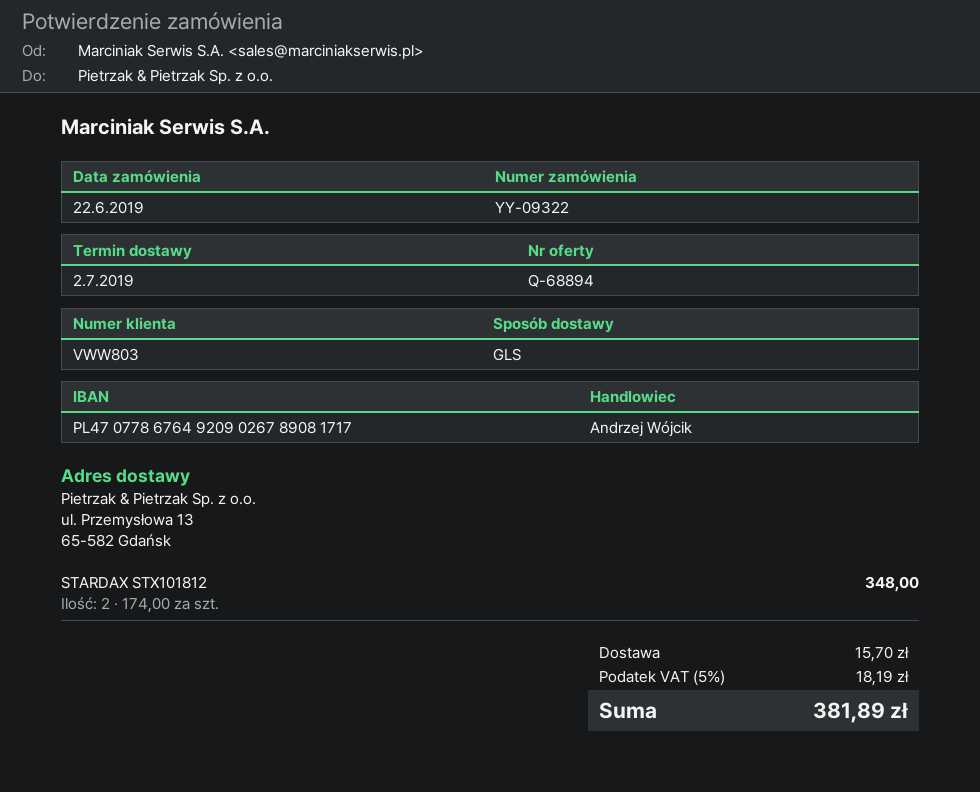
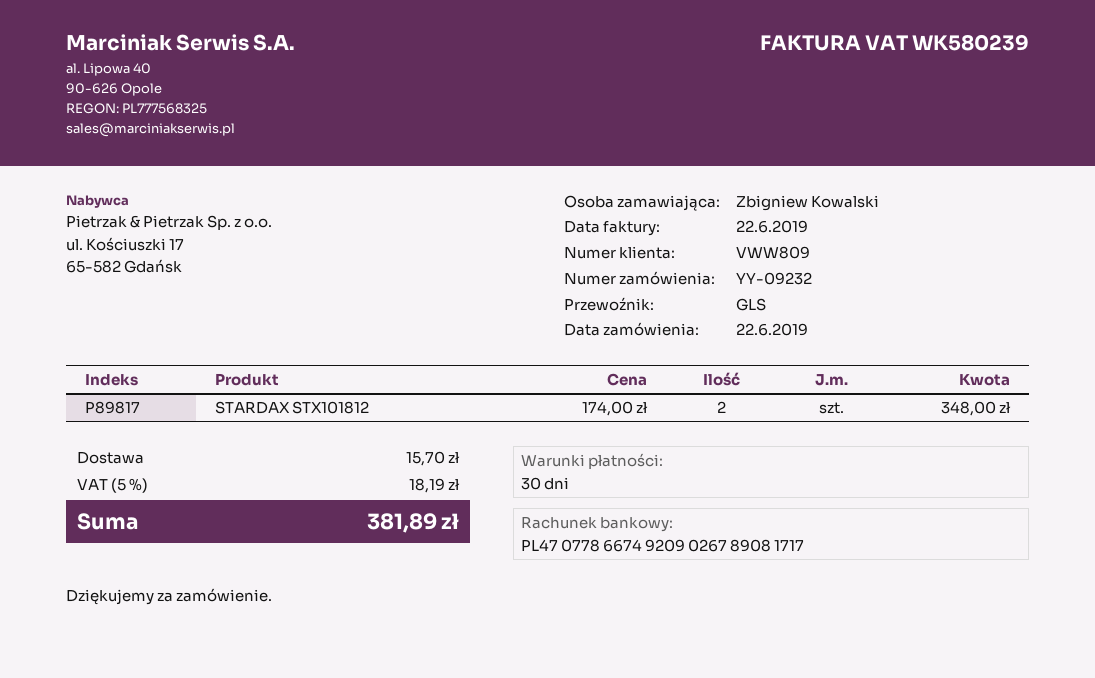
order number: YY-09322 -> YY-09232
customer number: VWW803 -> VWW809
bank account: PL47077867649209026789081717 -> PL47077866749209026789081717

